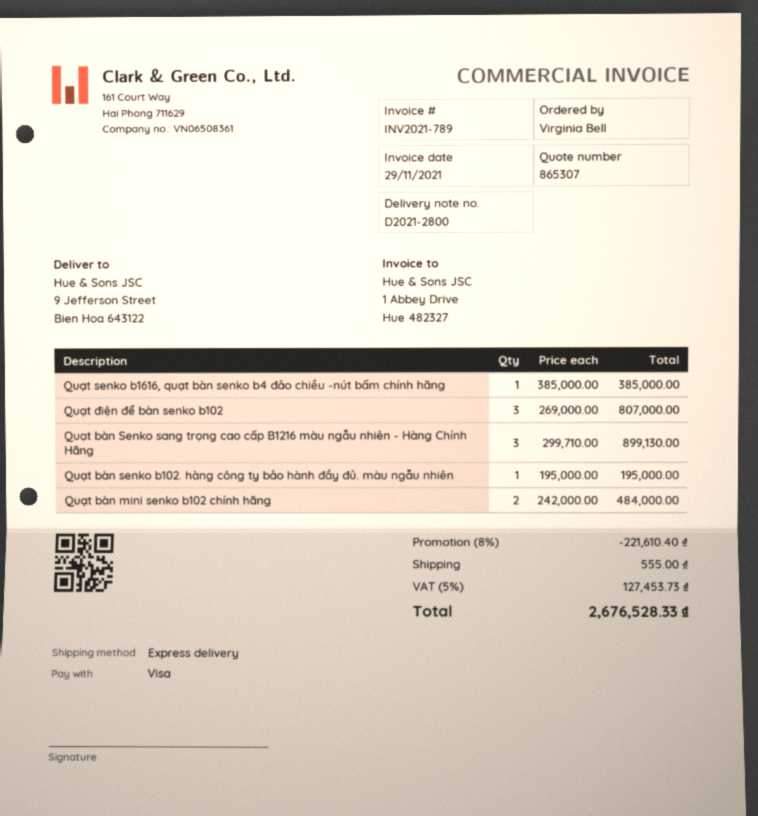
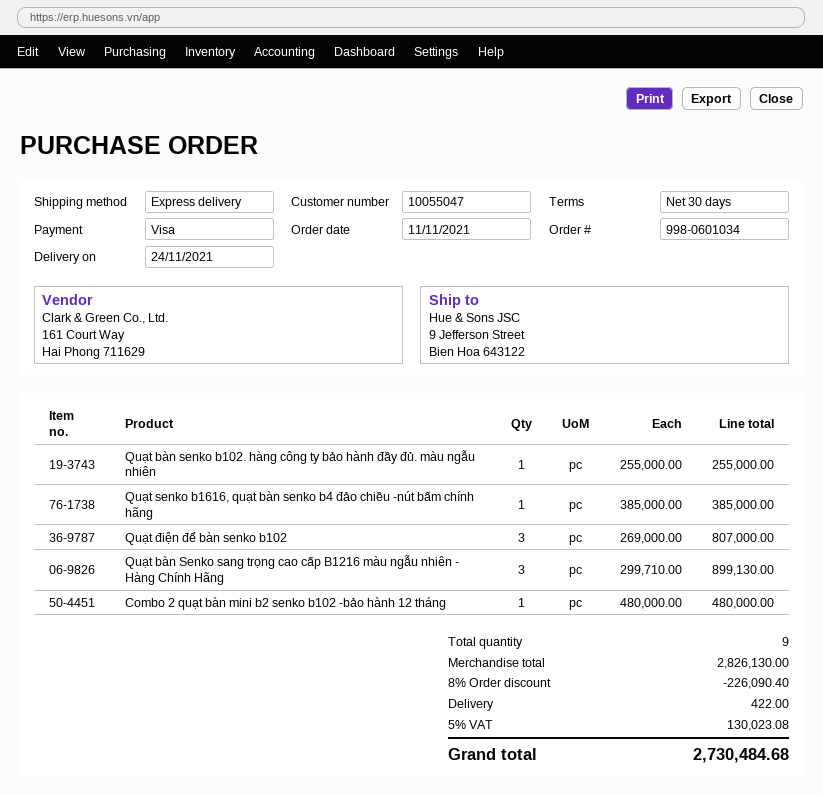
Quạt bàn senko b102. hàng công ty bảo hành đầy đủ. màu ngẫu nhiên: 1 x 195000.00 = 195000.00 -> 1 x 255000.00 = 255000.00
Quạt bàn mini senko b102 chính hãng: 2 x 242000.00 = 484000.00 -> none
Combo 2 quạt bàn mini b2 senko b102 -bảo hành 12 tháng: none -> 1 x 480000.00 = 480000.00
discount: 8% = 221610.40 -> 8% = 226090.40
shipping: 555.00 -> 422.00
tax: 5% = 127453.73 -> 5% = 130023.08
total: 2676528.33 -> 2730484.68

